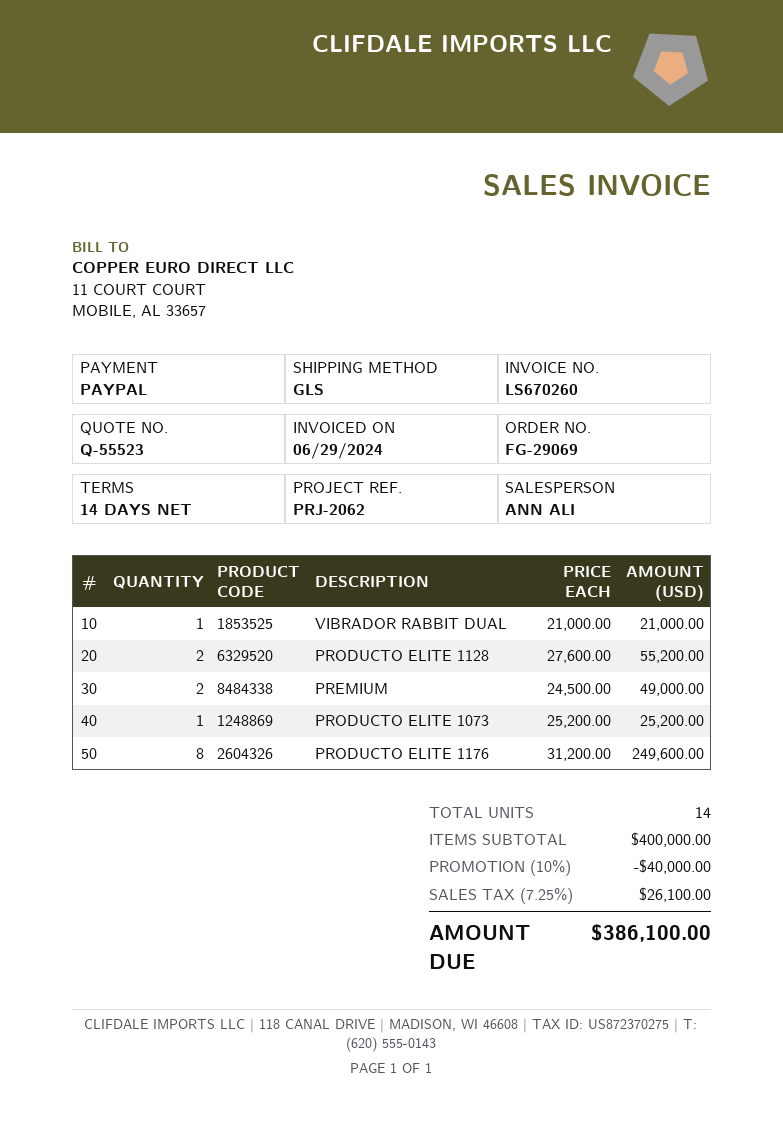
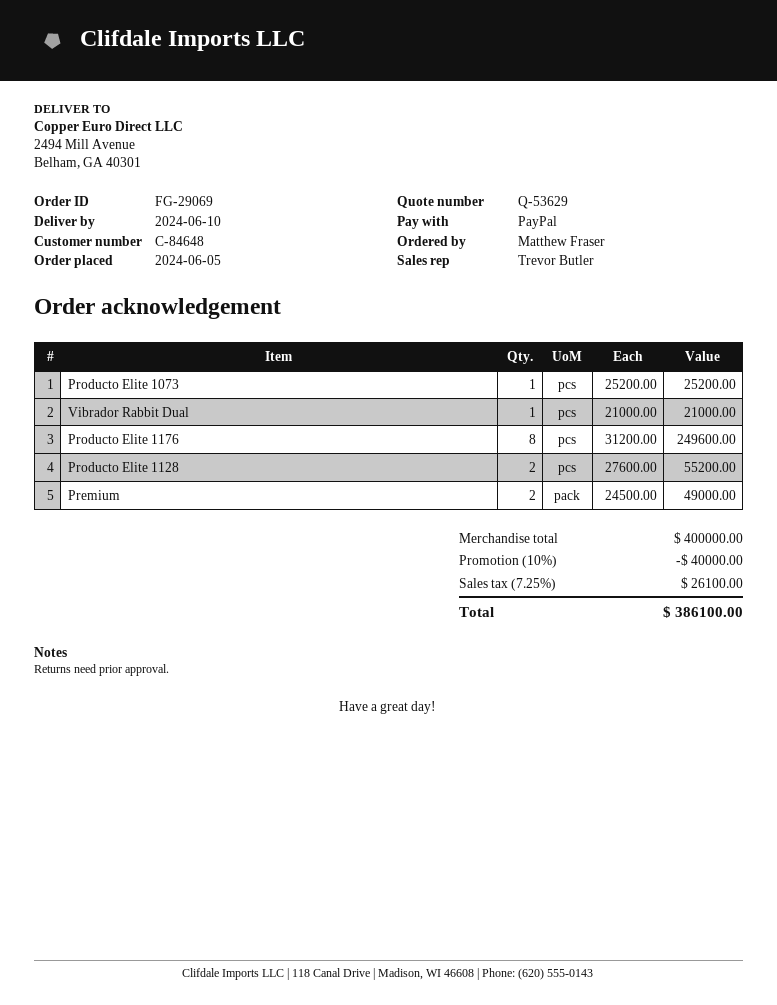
quote number: Q-55523 -> Q-53629
sales rep: ANN ALI -> Trevor Butler

